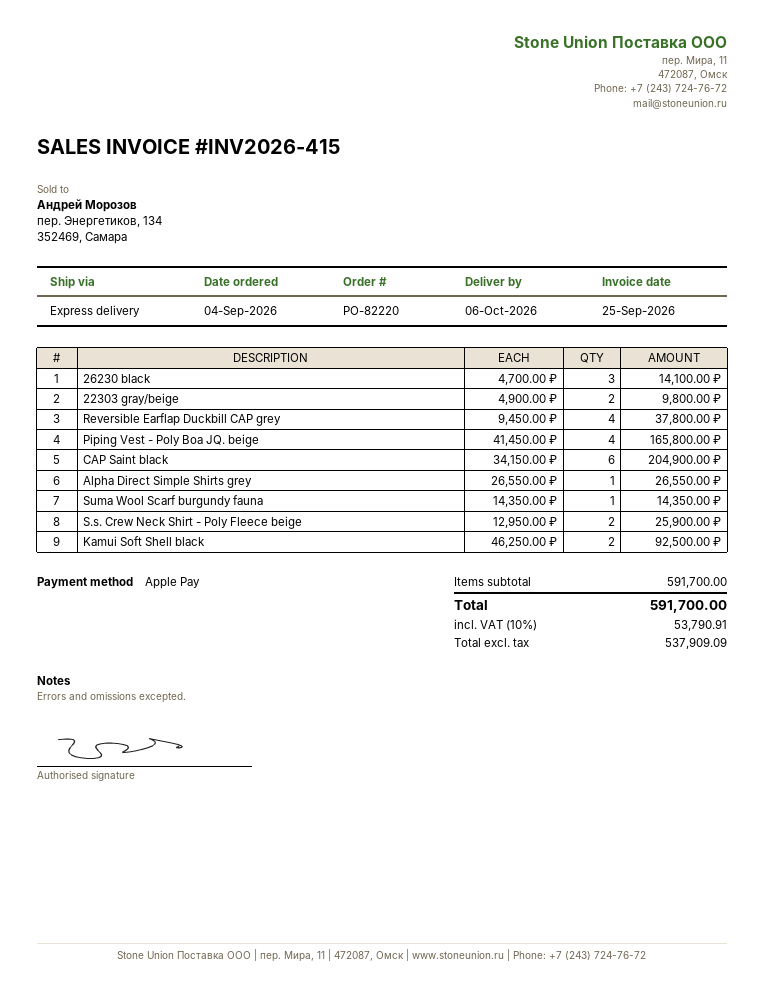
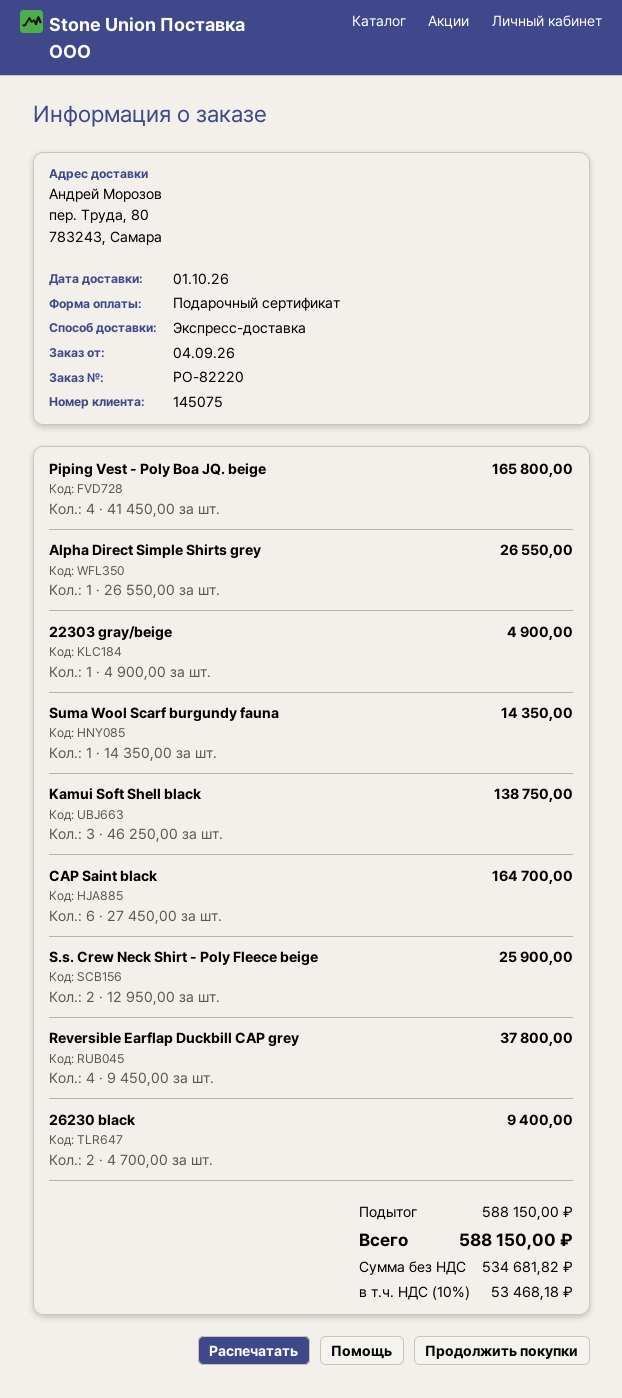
delivery date: 2026-10-06 -> 2026-10-01
payment method: Apple Pay -> gift card
26230 black: 3 x 4700.00 = 14100.00 -> 2 x 4700.00 = 9400.00
22303 gray/beige: 2 x 4900.00 = 9800.00 -> 1 x 4900.00 = 4900.00
CAP Saint black: 6 x 34150.00 = 204900.00 -> 6 x 27450.00 = 164700.00
Kamui Soft Shell black: 2 x 46250.00 = 92500.00 -> 3 x 46250.00 = 138750.00
subtotal: 591700.00 -> 588150.00
net: 537909.09 -> 534681.82
tax: 10% = 53790.91 -> 10% = 53468.18
total: 591700.00 -> 588150.00

